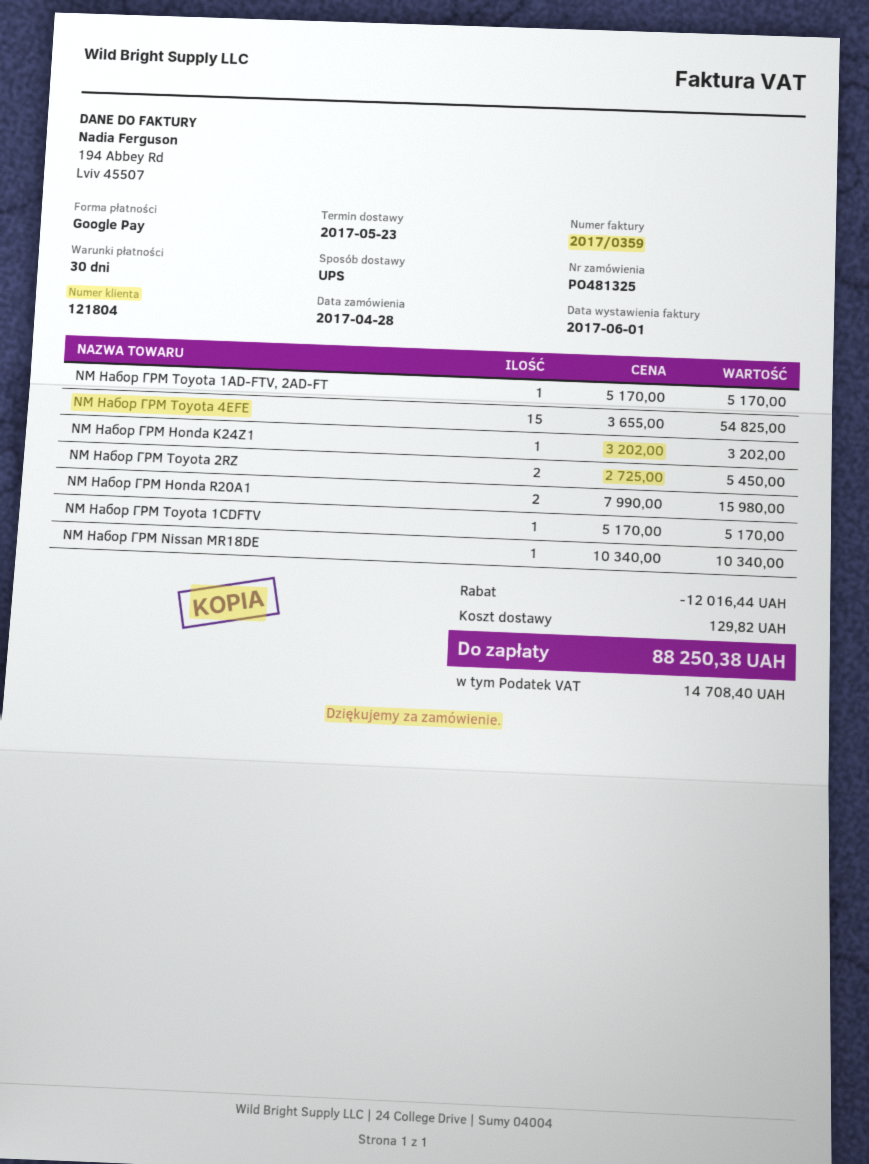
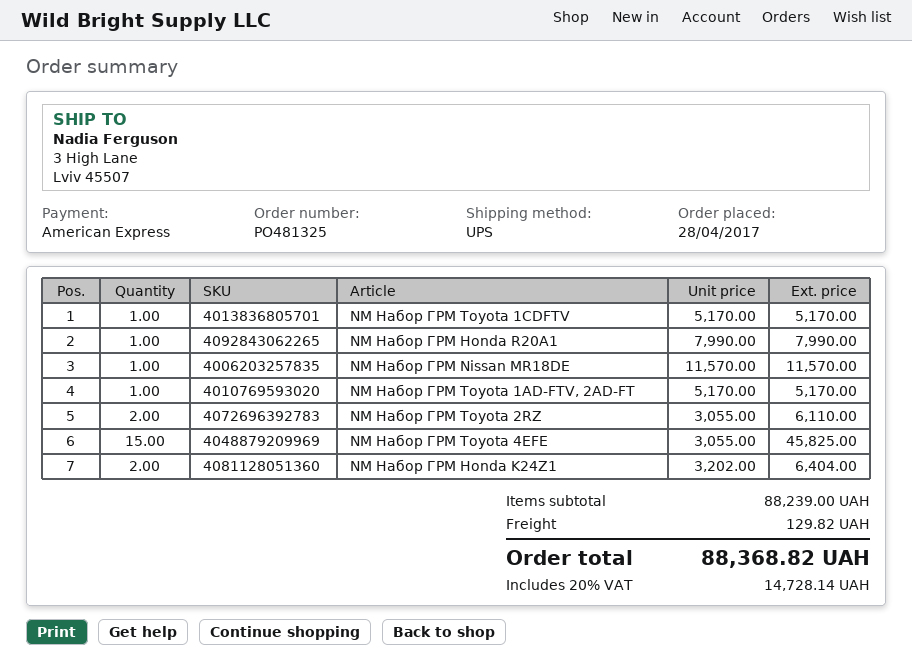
payment method: Google Pay -> American Express
NM Набор ГРМ Toyota 4EFE: 15 x 3655.00 = 54825.00 -> 15 x 3055.00 = 45825.00
NM Набор ГРМ Honda K24Z1: 1 x 3202.00 = 3202.00 -> 2 x 3202.00 = 6404.00
NM Набор ГРМ Toyota 2RZ: 2 x 2725.00 = 5450.00 -> 2 x 3055.00 = 6110.00
NM Набор ГРМ Honda R20A1: 2 x 7990.00 = 15980.00 -> 1 x 7990.00 = 7990.00
NM Набор ГРМ Nissan MR18DE: 1 x 10340.00 = 10340.00 -> 1 x 11570.00 = 11570.00
discount: 12016.44 -> none
tax: 14708.40 -> 14728.14
total: 88250.38 -> 88368.82

